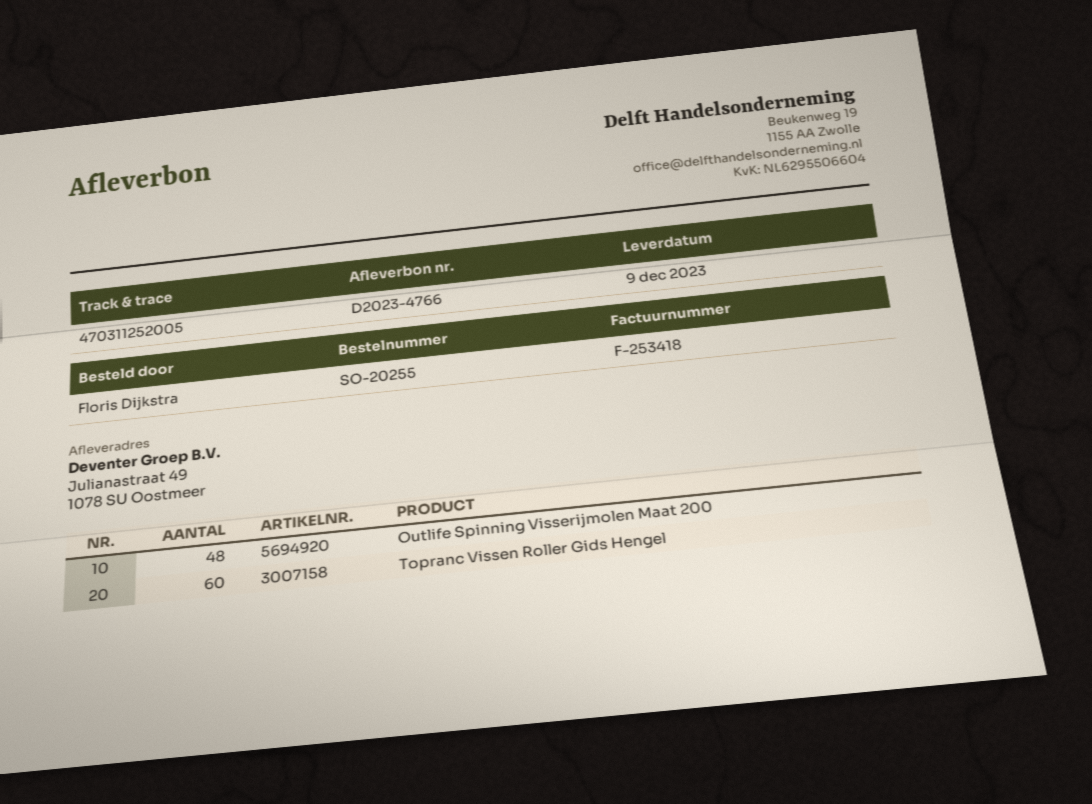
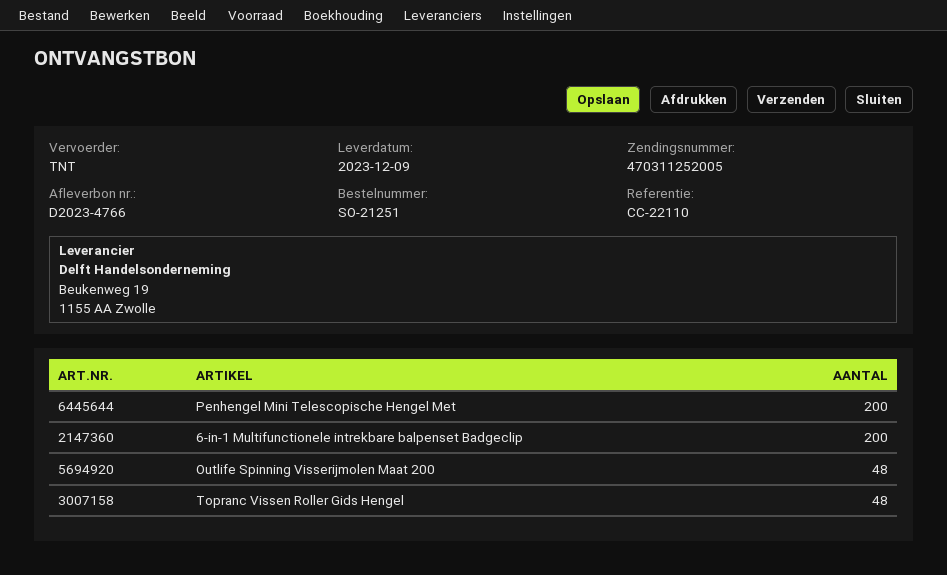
order number: SO-20255 -> SO-21251
Topranc Vissen Roller Gids Hengel: 60 -> 48
Penhengel Mini Telescopische Hengel Met: none -> 200
6-in-1 Multifunctionele intrekbare balpenset Badgeclip: none -> 200

